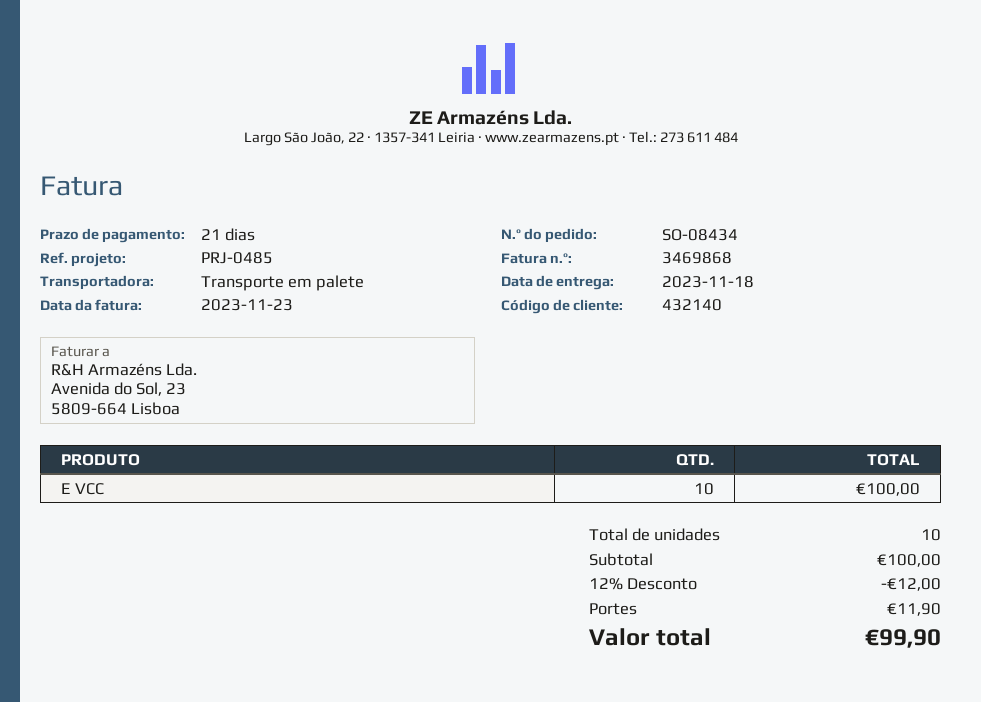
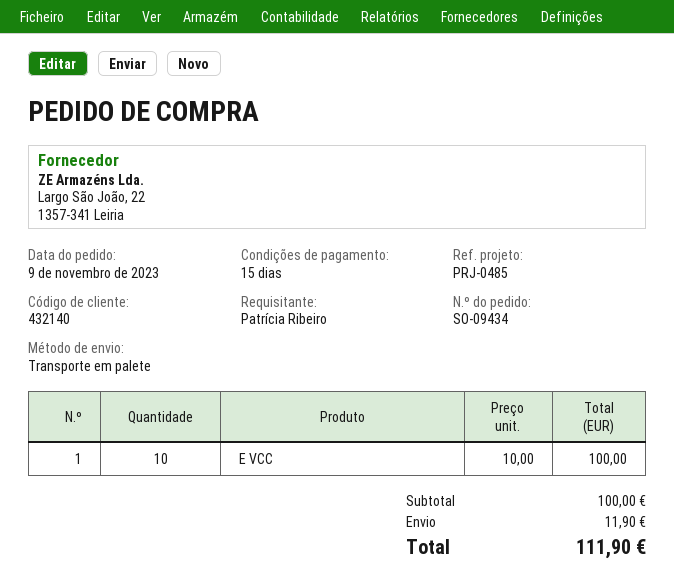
order number: SO-08434 -> SO-09434
payment terms: 21 days -> 15 days
discount: 12% = 12.00 -> none
total: 99.90 -> 111.90

